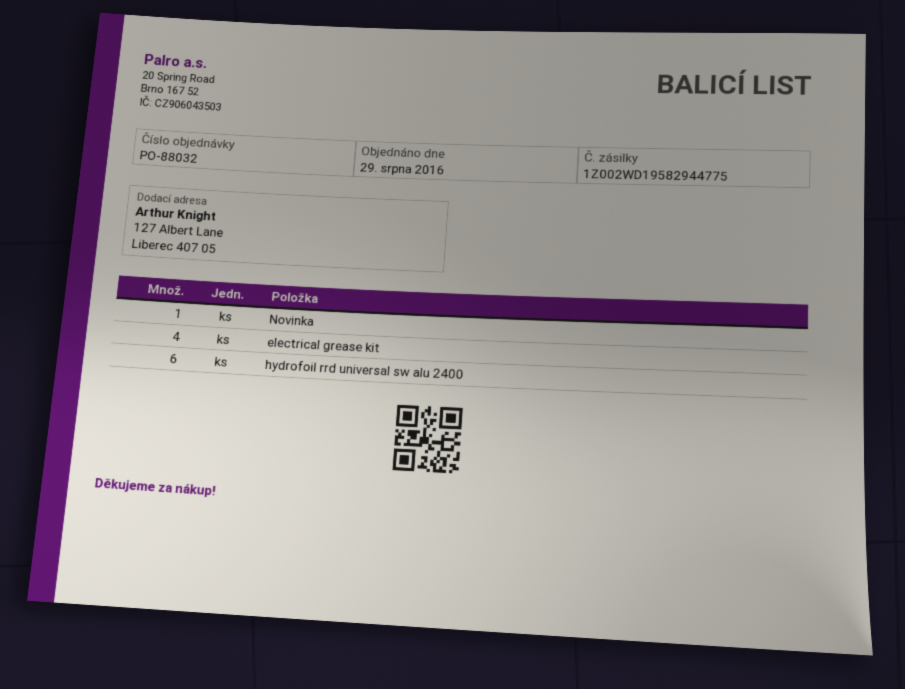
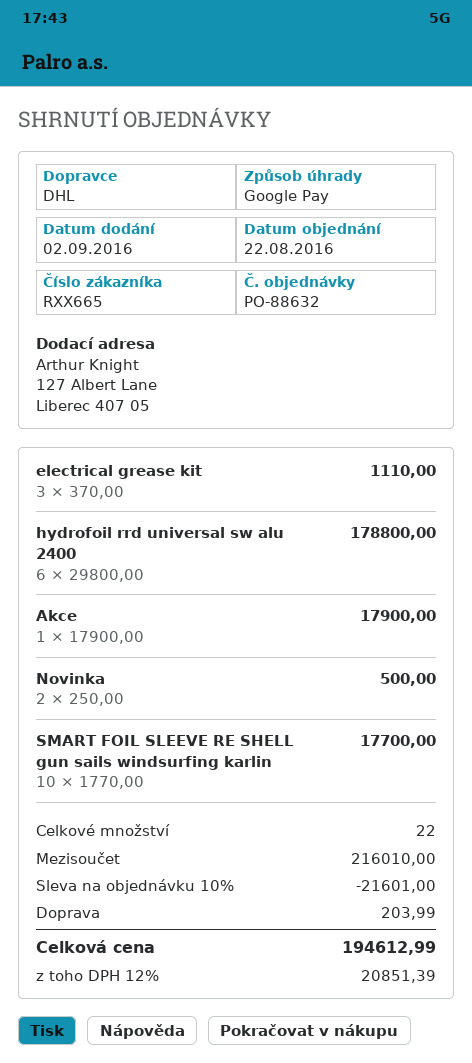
order number: PO-88032 -> PO-88632
order date: 2016-08-29 -> 2016-08-22
Novinka: 1 -> 2
electrical grease kit: 4 -> 3
Akce: none -> 1
SMART FOIL SLEEVE RE SHELL gun sails windsurfing karlin: none -> 10

